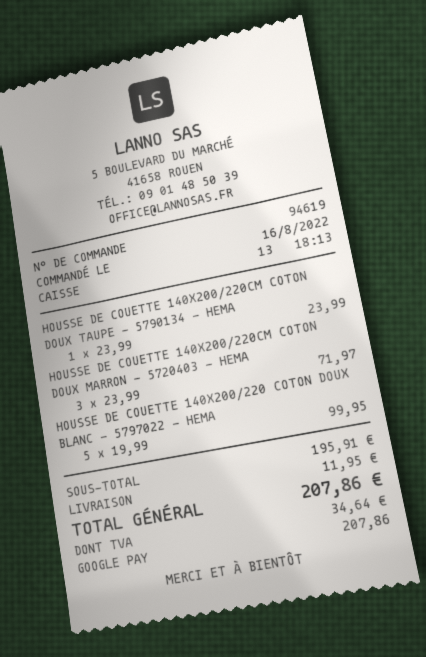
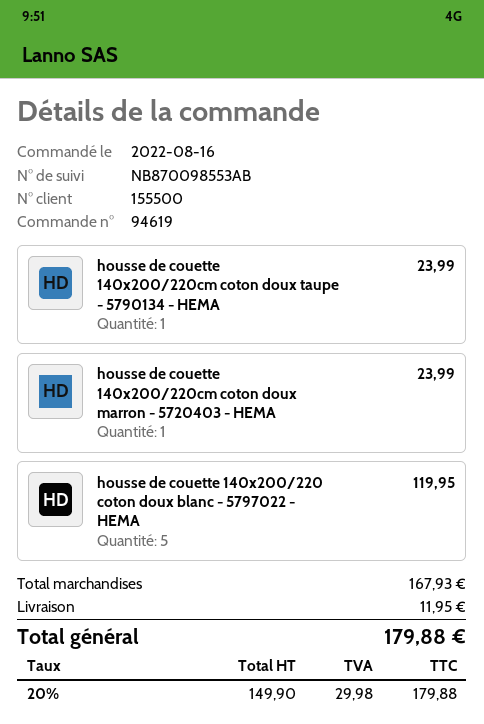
HOUSSE DE COUETTE 140X200/220CM COTON DOUX MARRON - 5720403 - HEMA: 3 for 71.97 -> 1 for 23.99
HOUSSE DE COUETTE 140X200/220 COTON DOUX BLANC - 5797022 - HEMA: 5 for 99.95 -> 5 for 119.95
subtotal: 195.91 -> 167.93
tax: 34.64 -> 29.98
total: 207.86 -> 179.88

